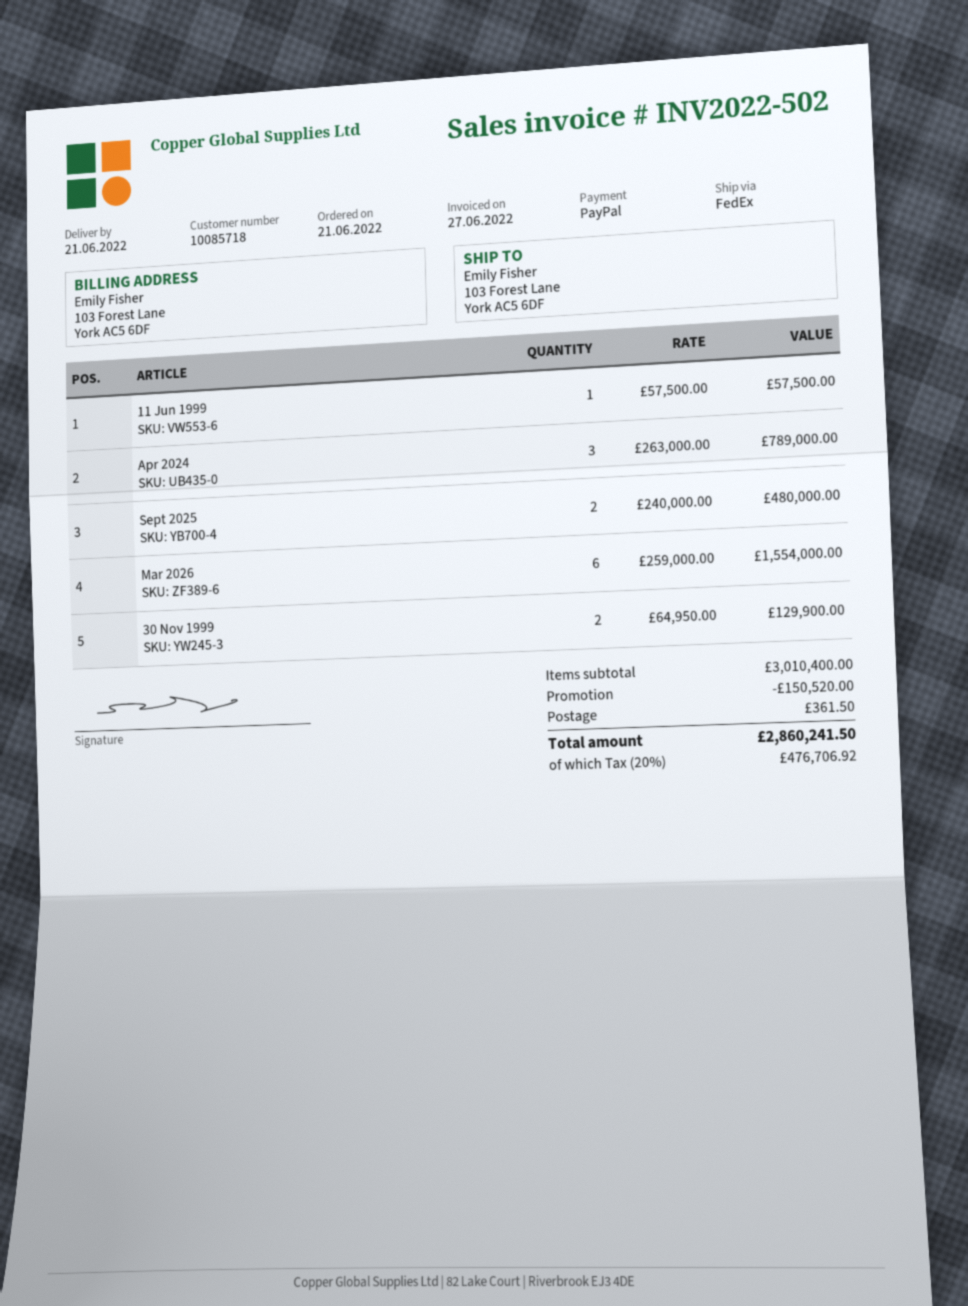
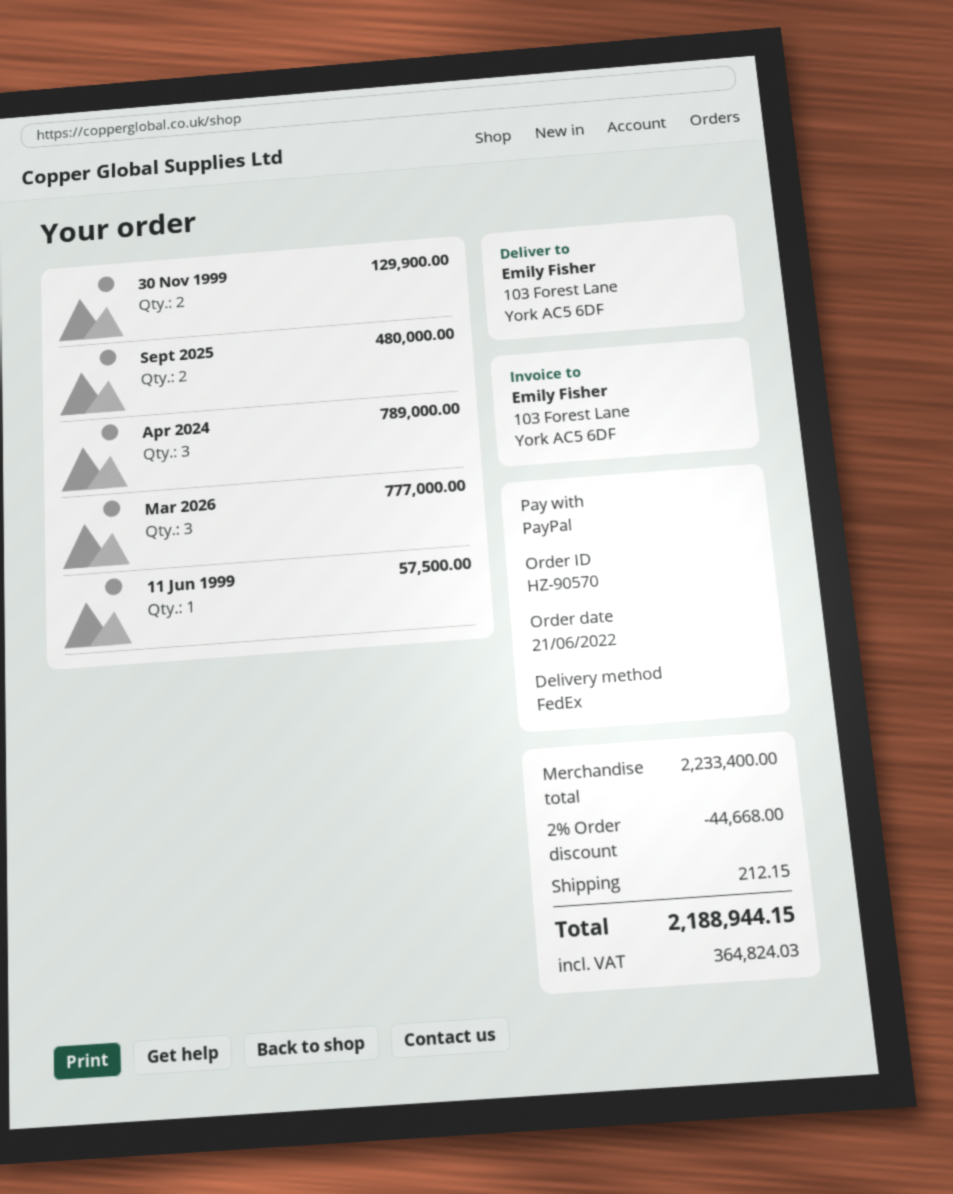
Mar 2026: 6 for 1554000.00 -> 3 for 777000.00
subtotal: 3010400.00 -> 2233400.00
discount: 150520.00 -> 44668.00
shipping: 361.50 -> 212.15
tax: 476706.92 -> 364824.03
total: 2860241.50 -> 2188944.15

